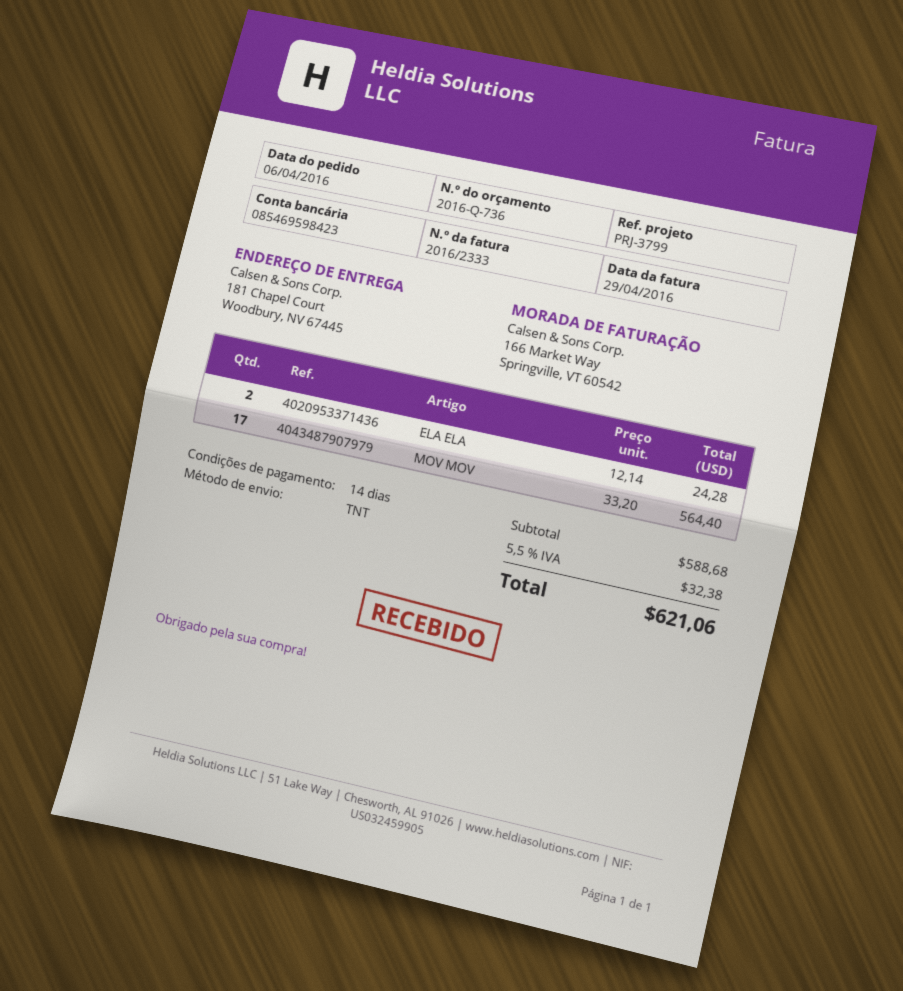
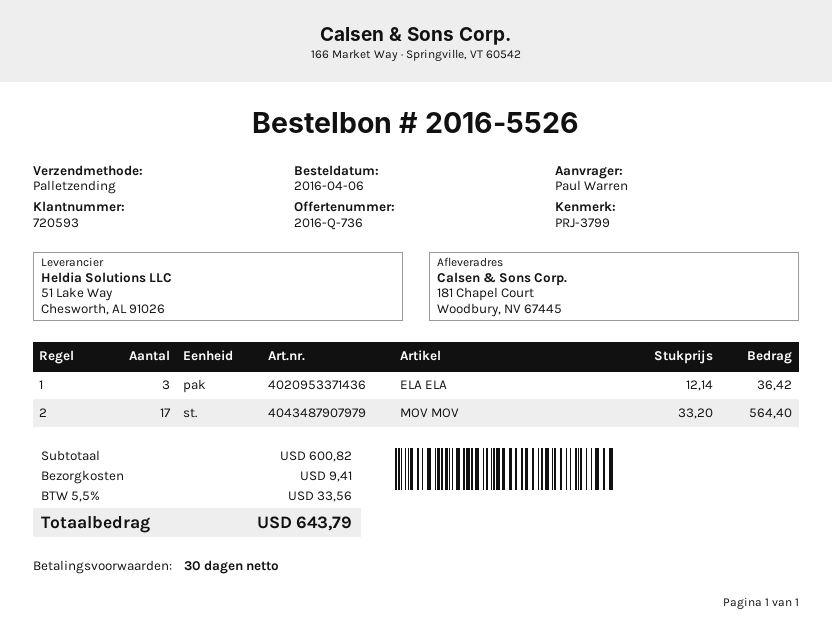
payment terms: 14 days -> 30 days
shipping method: TNT -> pallet freight
ELA ELA: 2 x 12.14 = 24.28 -> 3 x 12.14 = 36.42
subtotal: 588.68 -> 600.82
shipping: none -> 9.41
tax: 5.5% = 32.38 -> 5.5% = 33.56
total: 621.06 -> 643.79

